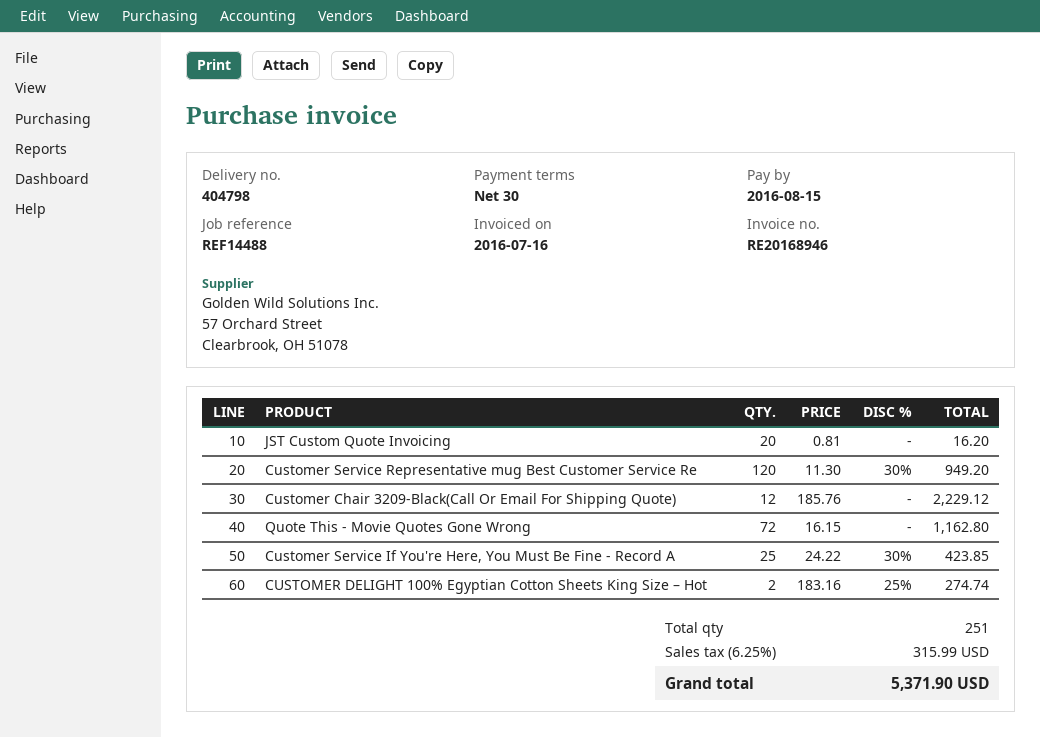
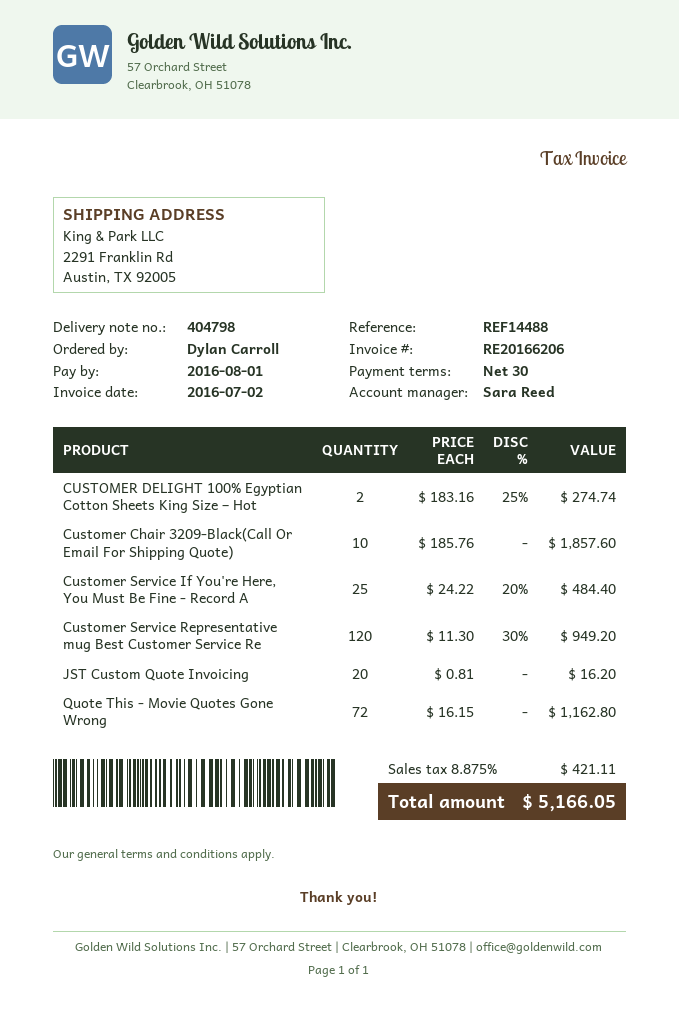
invoice number: RE20168946 -> RE20166206
invoice date: 2016-07-16 -> 2016-07-02
due date: 2016-08-15 -> 2016-08-01
Customer Chair 3209-Black(Call Or Email For Shipping Quote): 12 x 185.76 = 2229.12 -> 10 x 185.76 = 1857.60
Customer Service If You're Here, You Must Be Fine - Record A: 25 x 24.22 - 30% = 423.85 -> 25 x 24.22 - 20% = 484.40
tax: 6.25% = 315.99 -> 8.875% = 421.11
total: 5371.90 -> 5166.05

